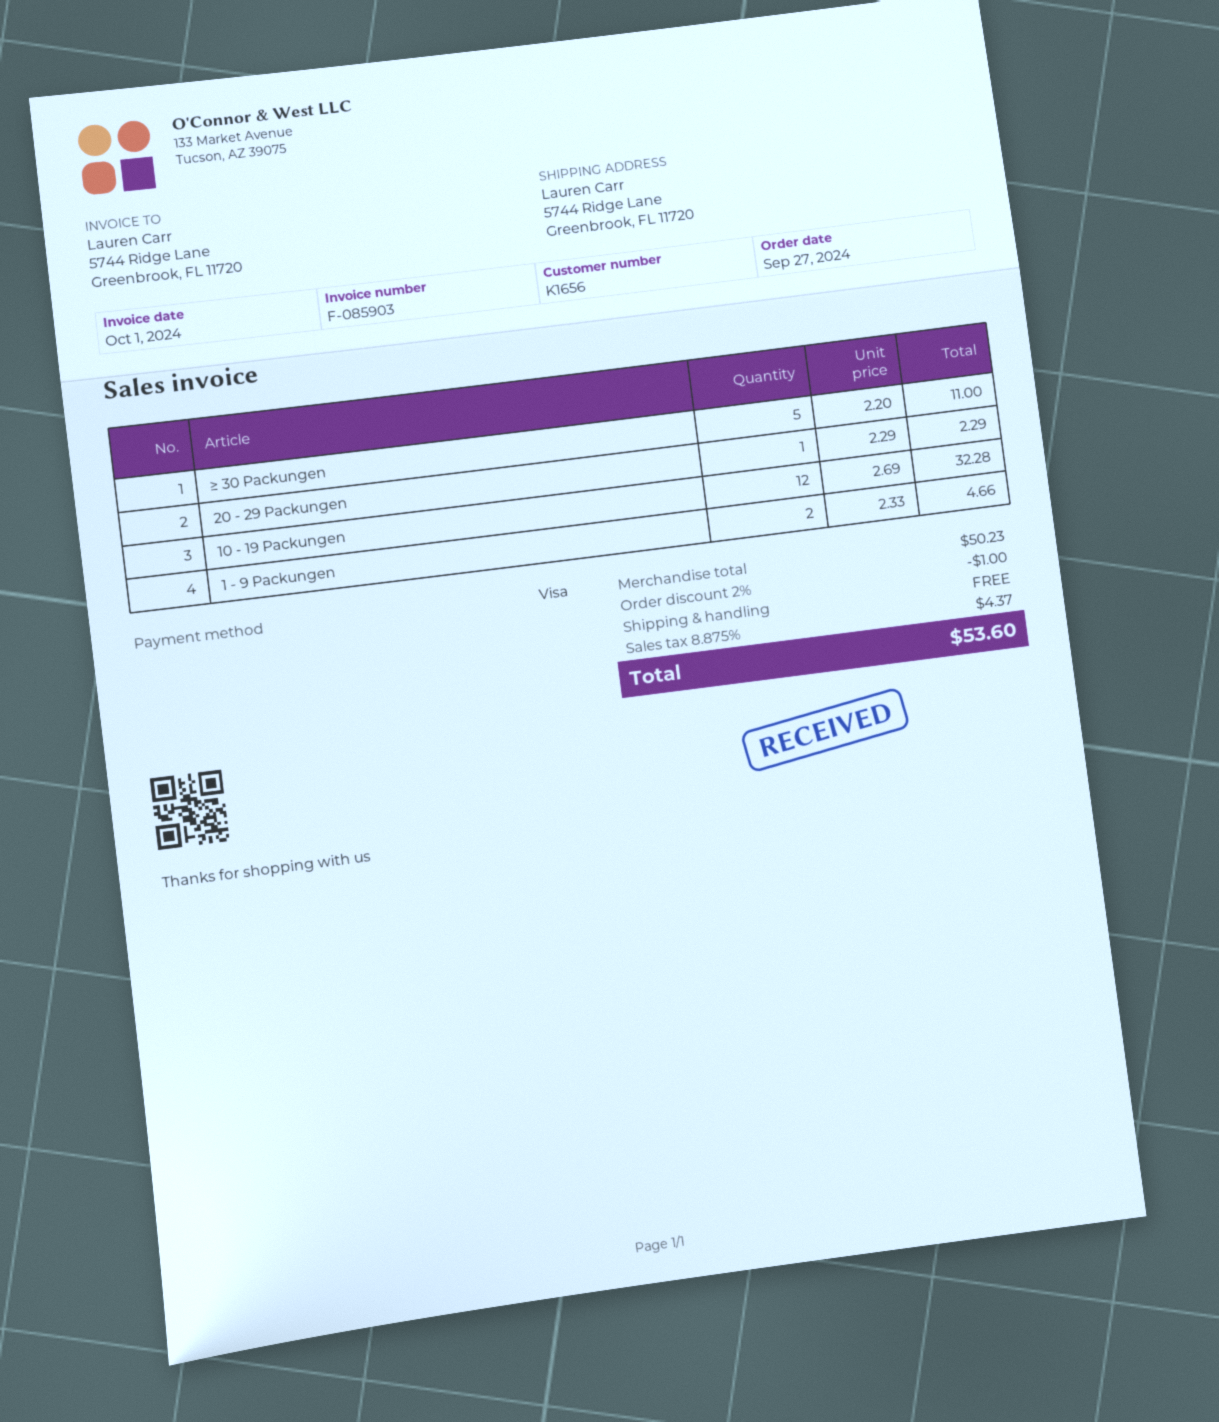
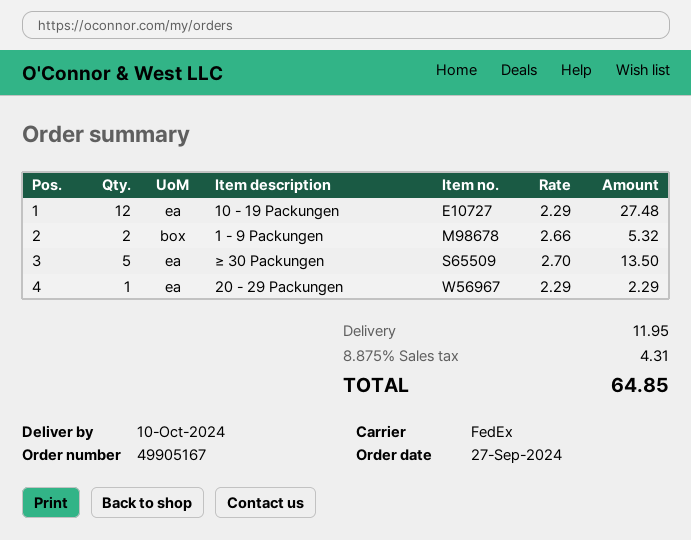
≥ 30 Packungen: 5 x 2.20 = 11.00 -> 5 x 2.70 = 13.50
10 - 19 Packungen: 12 x 2.69 = 32.28 -> 12 x 2.29 = 27.48
1 - 9 Packungen: 2 x 2.33 = 4.66 -> 2 x 2.66 = 5.32
discount: 2% = 1.00 -> none
shipping: 0.00 -> 11.95
tax: 8.875% = 4.37 -> 8.875% = 4.31
total: 53.60 -> 64.85

